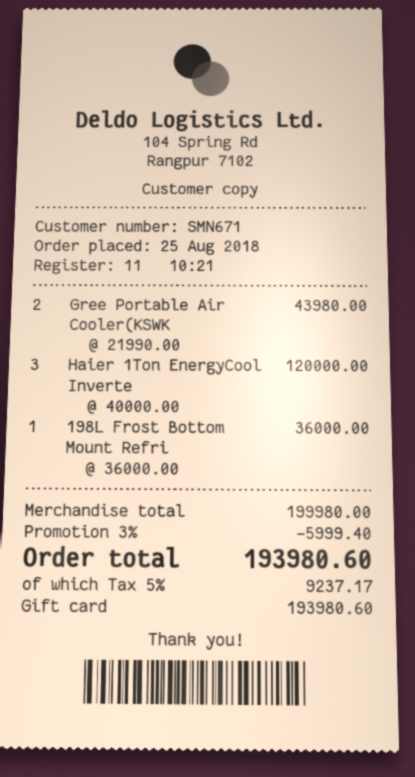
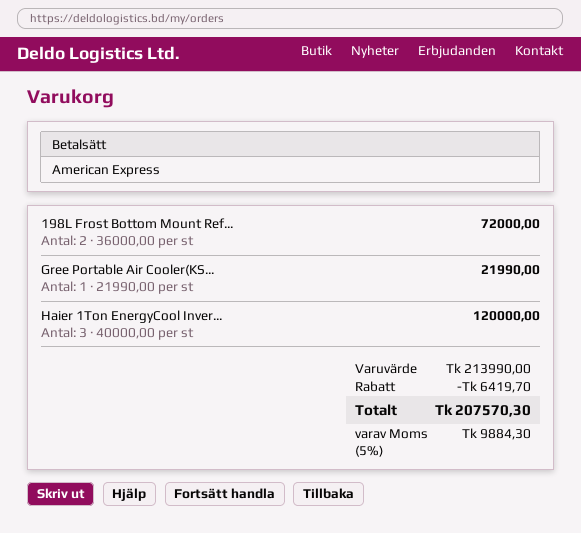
payment method: gift card -> American Express
Gree Portable Air Cooler(KSWK: 2 x 21990.00 = 43980.00 -> 1 x 21990.00 = 21990.00
198L Frost Bottom Mount Refri: 1 x 36000.00 = 36000.00 -> 2 x 36000.00 = 72000.00
subtotal: 199980.00 -> 213990.00
discount: 5999.40 -> 6419.70
tax: 5% = 9237.17 -> 5% = 9884.30
total: 193980.60 -> 207570.30

